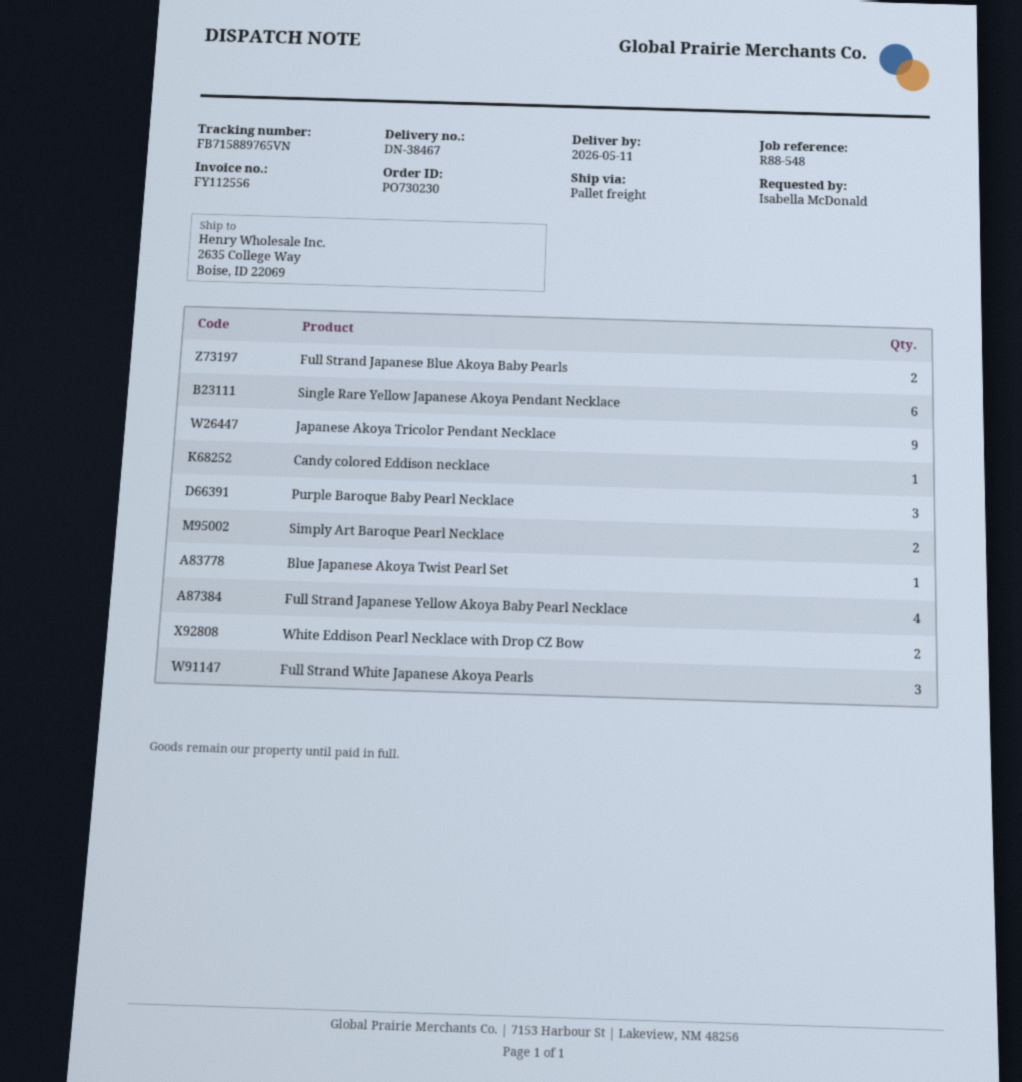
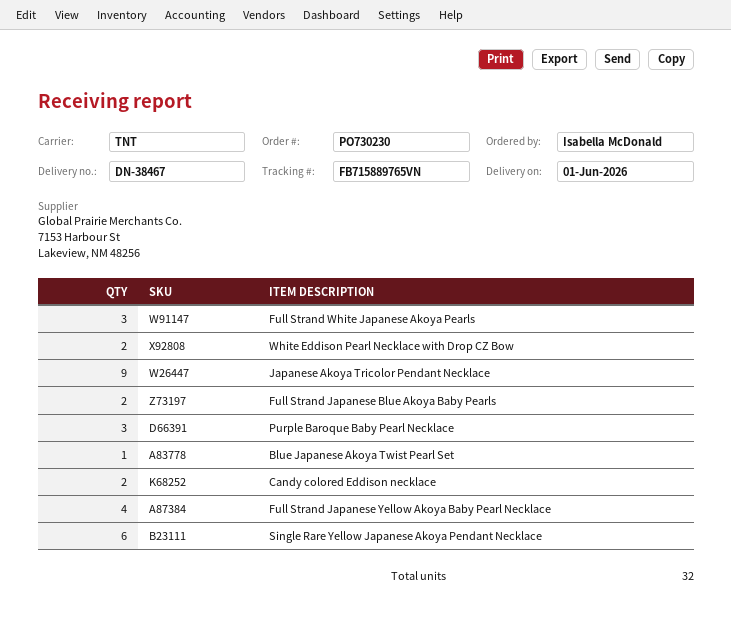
delivery date: 2026-05-11 -> 2026-06-01
shipping method: pallet freight -> TNT
Candy colored Eddison necklace: 1 -> 2
Simply Art Baroque Pearl Necklace: 2 -> none

